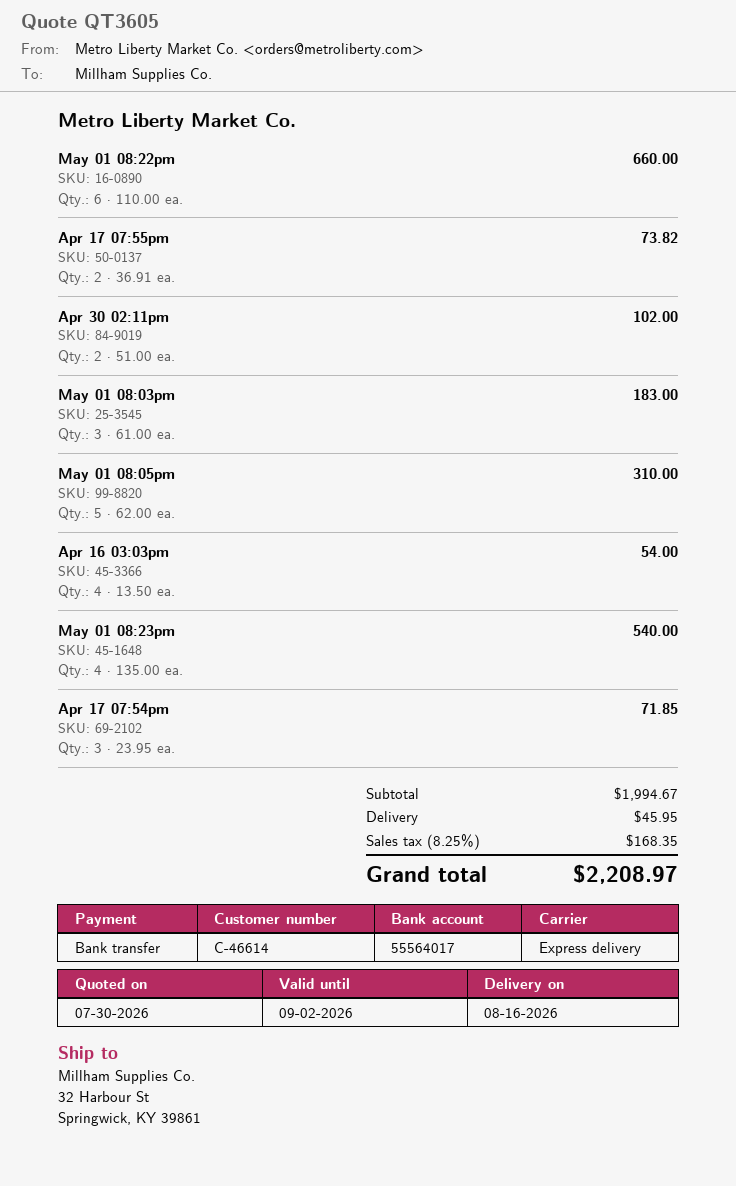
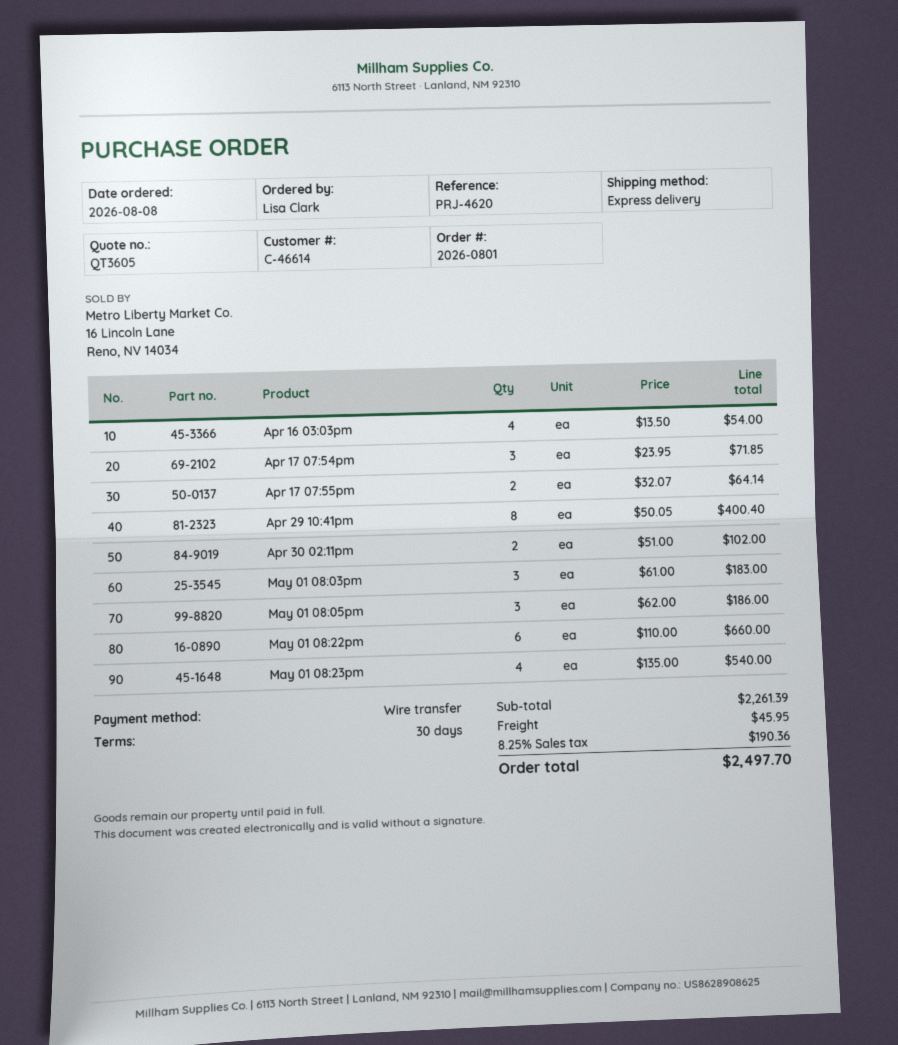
Apr 17 07:55pm: 2 x 36.91 = 73.82 -> 2 x 32.07 = 64.14
May 01 08:05pm: 5 x 62.00 = 310.00 -> 3 x 62.00 = 186.00
Apr 29 10:41pm: none -> 8 x 50.05 = 400.40
subtotal: 1994.67 -> 2261.39
tax: 8.25% = 168.35 -> 8.25% = 190.36
total: 2208.97 -> 2497.70

